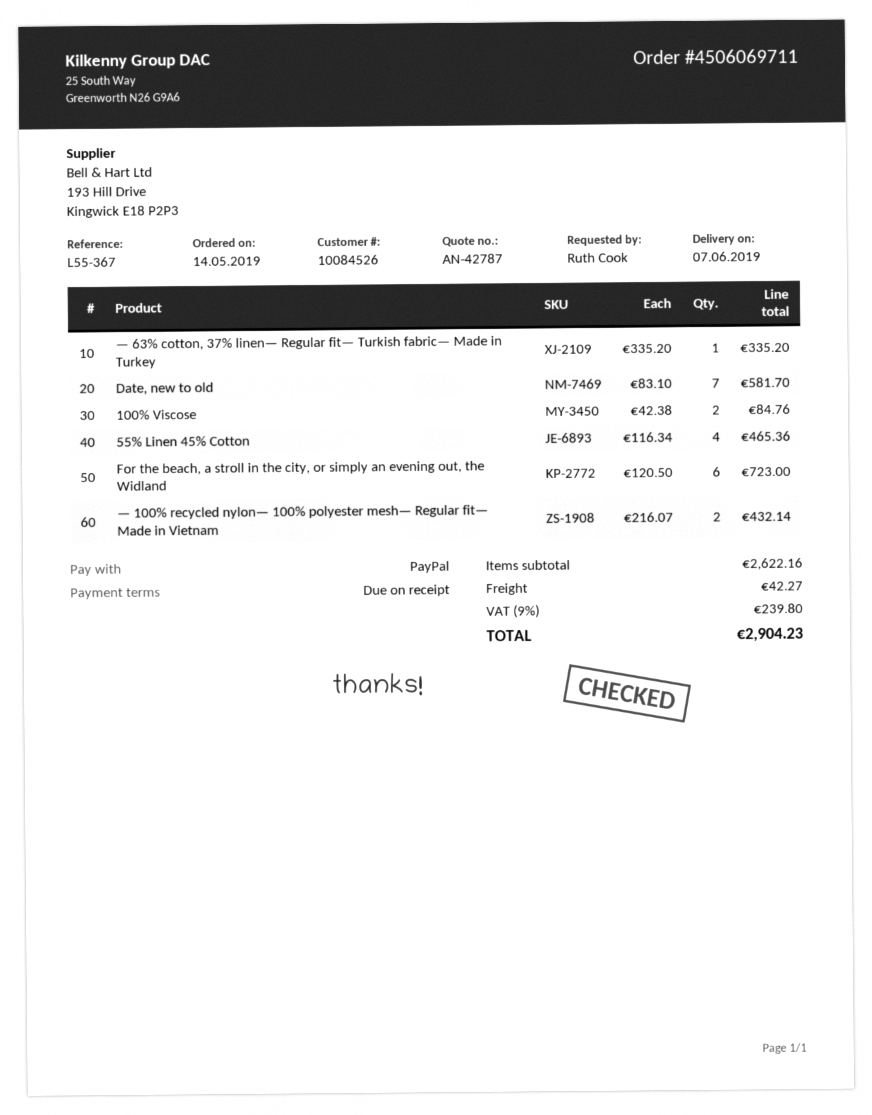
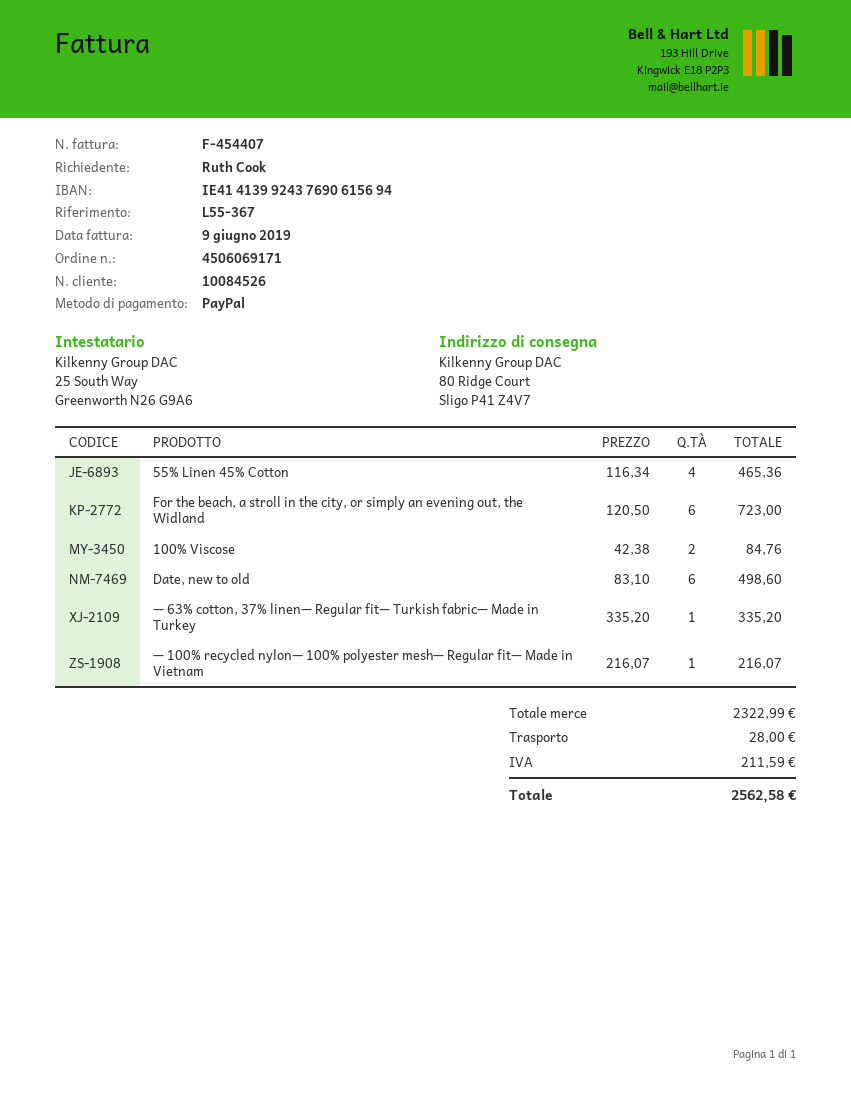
order number: 4506069711 -> 4506069171
Date, new to old: 7 x 83.10 = 581.70 -> 6 x 83.10 = 498.60
— 100% recycled nylon— 100% polyester mesh— Regular fit— Made in Vietnam: 2 x 216.07 = 432.14 -> 1 x 216.07 = 216.07
subtotal: 2622.16 -> 2322.99
shipping: 42.27 -> 28.00
tax: 239.80 -> 211.59
total: 2904.23 -> 2562.58

